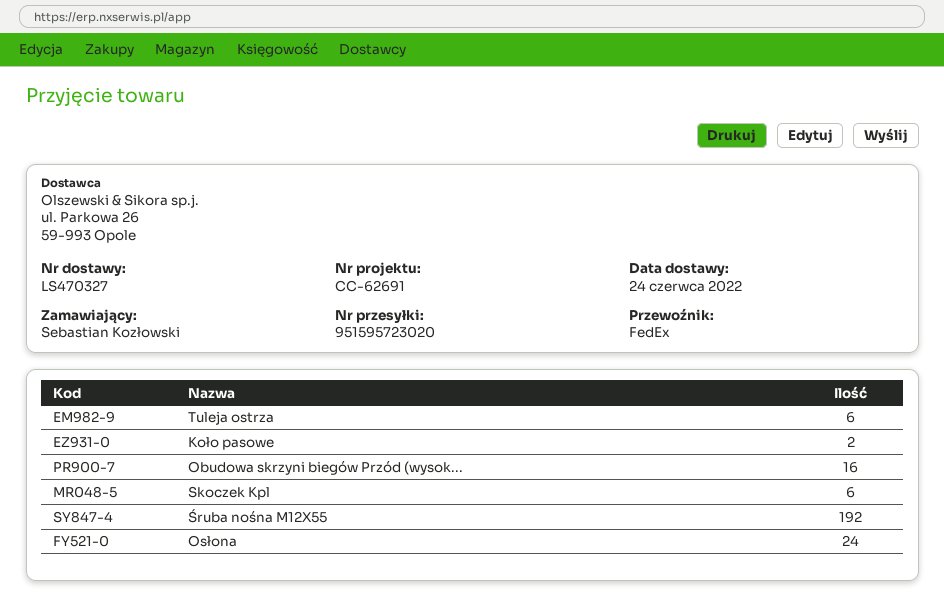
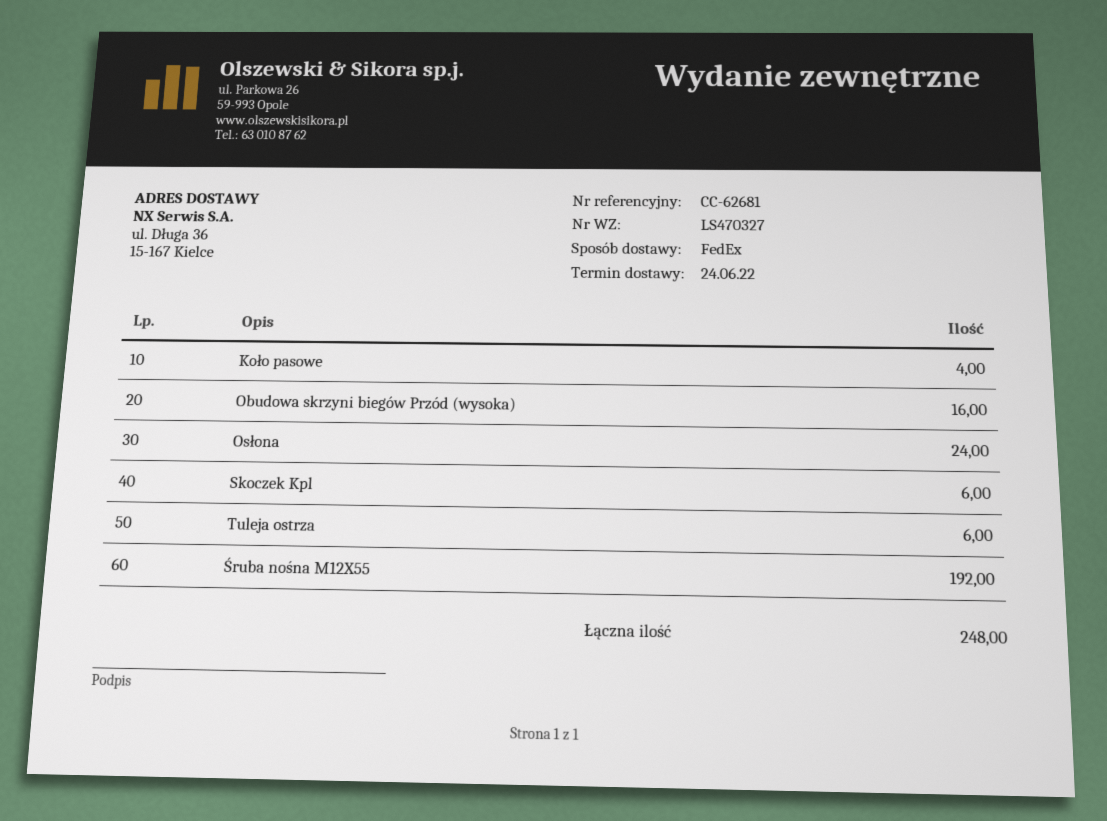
reference: CC-62691 -> CC-62681
Koło pasowe: 2 -> 4

